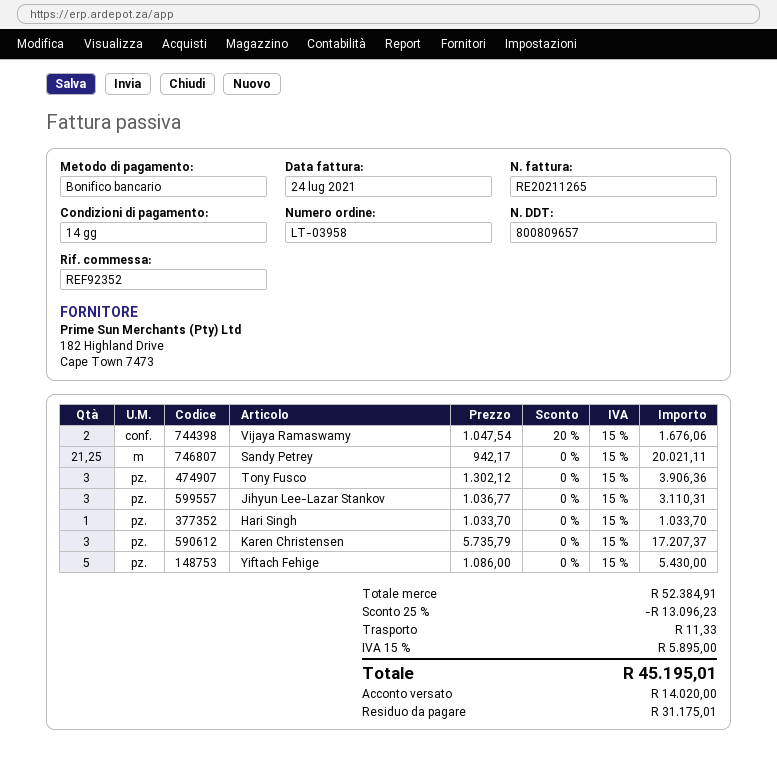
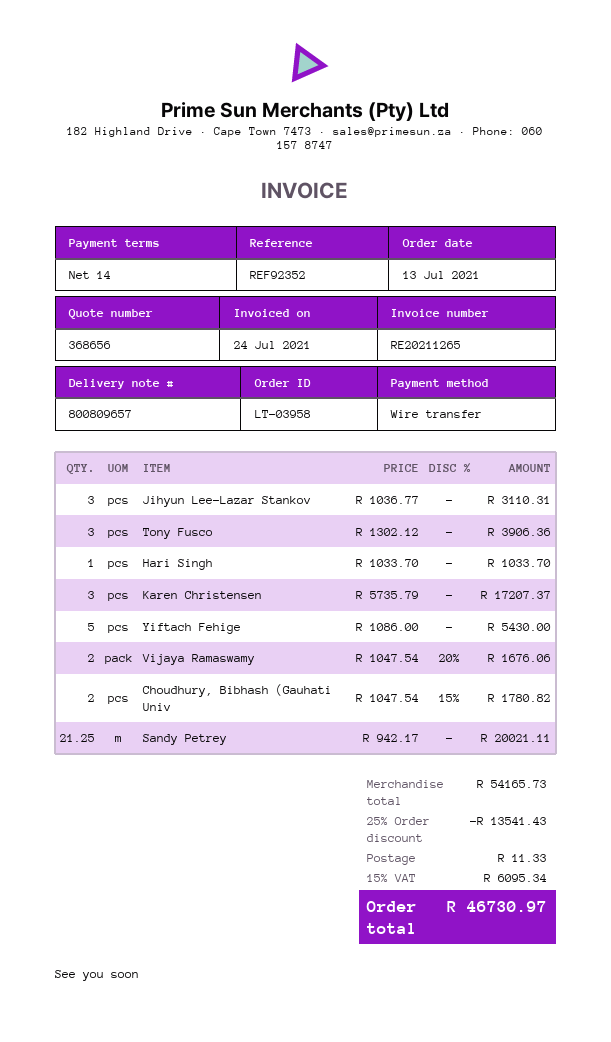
Choudhury, Bibhash (Gauhati Univ: none -> 2 x 1047.54 - 15% = 1780.82
subtotal: 52384.91 -> 54165.73
discount: 25% = 13096.23 -> 25% = 13541.43
tax: 15% = 5895.00 -> 15% = 6095.34
total: 45195.01 -> 46730.97

